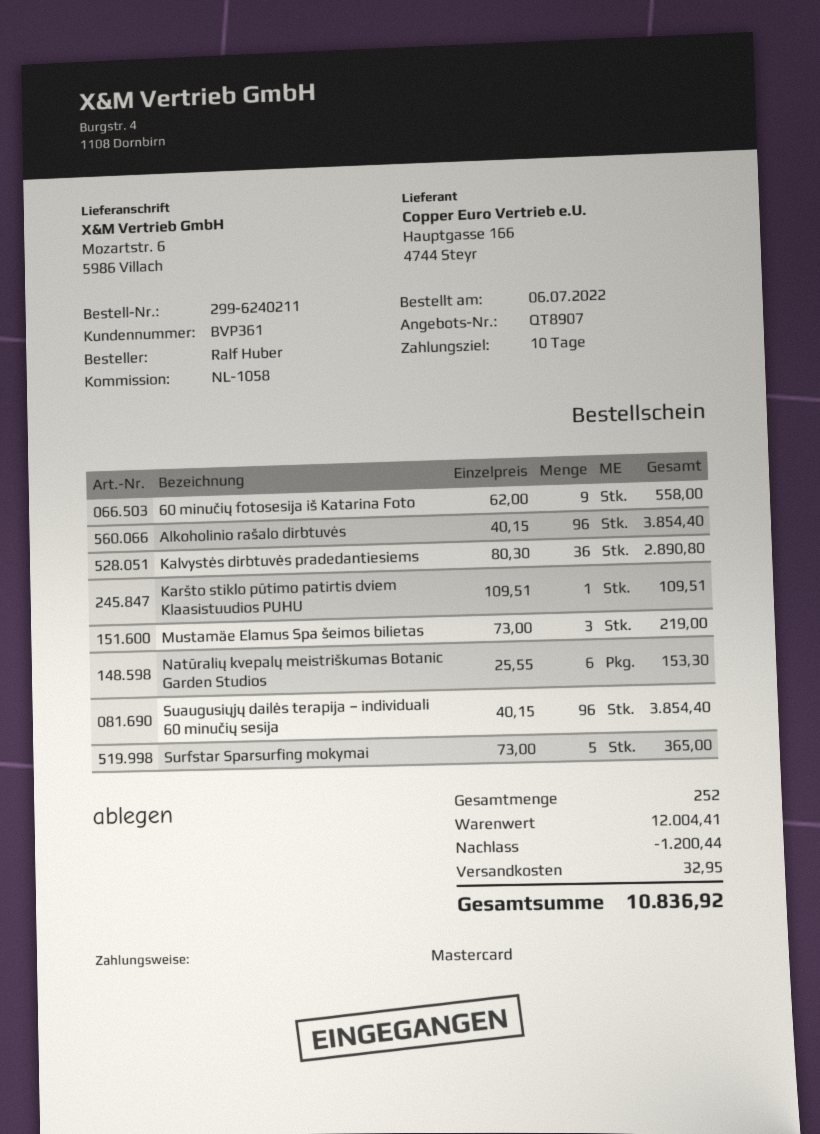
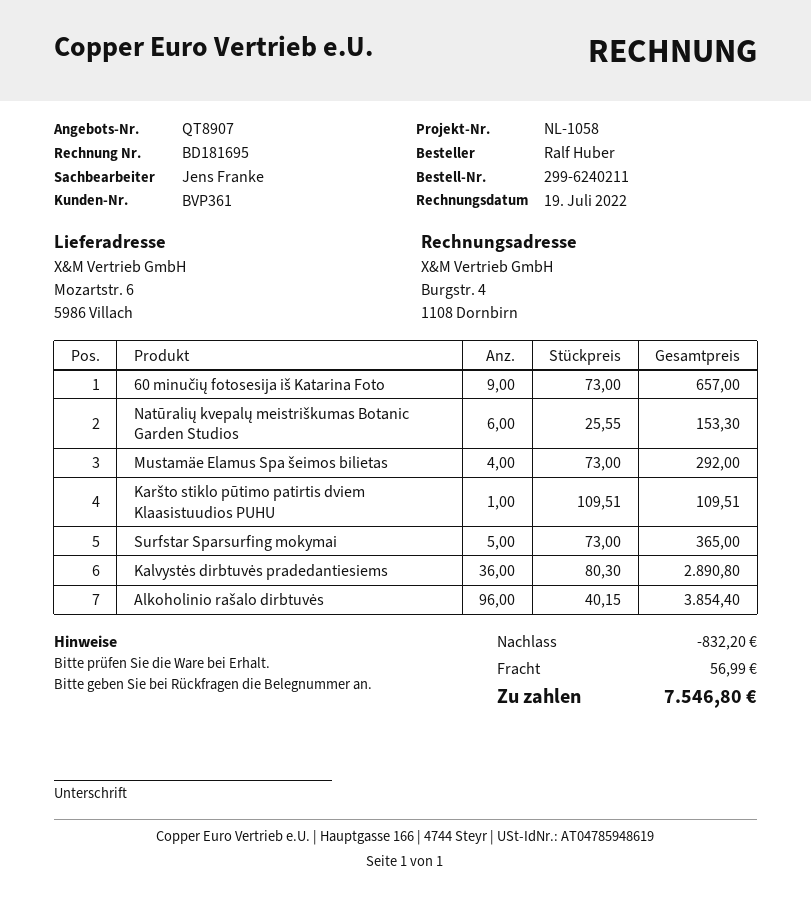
60 minučių fotosesija iš Katarina Foto: 9 x 62.00 = 558.00 -> 9 x 73.00 = 657.00
Mustamäe Elamus Spa šeimos bilietas: 3 x 73.00 = 219.00 -> 4 x 73.00 = 292.00
Suaugusiųjų dailės terapija – individuali 60 minučių sesija: 96 x 40.15 = 3854.40 -> none
discount: 1200.44 -> 832.20
shipping: 32.95 -> 56.99
total: 10836.92 -> 7546.80

